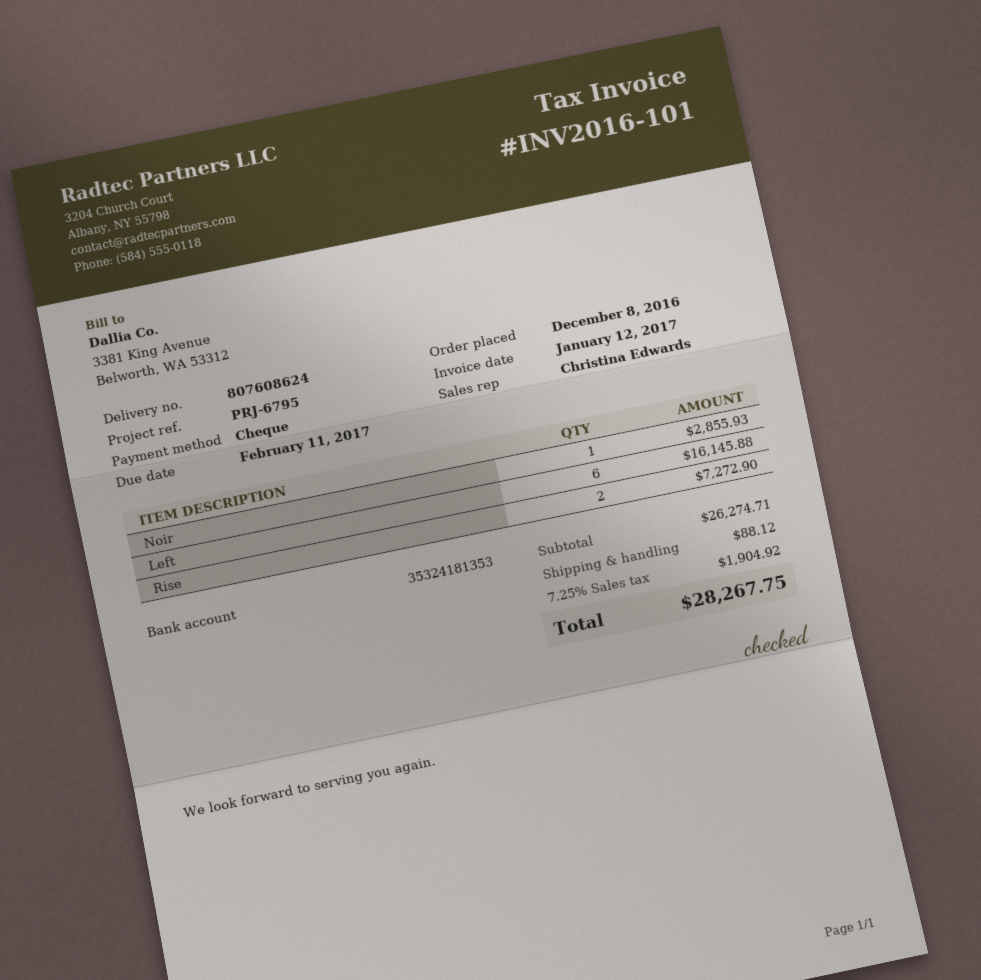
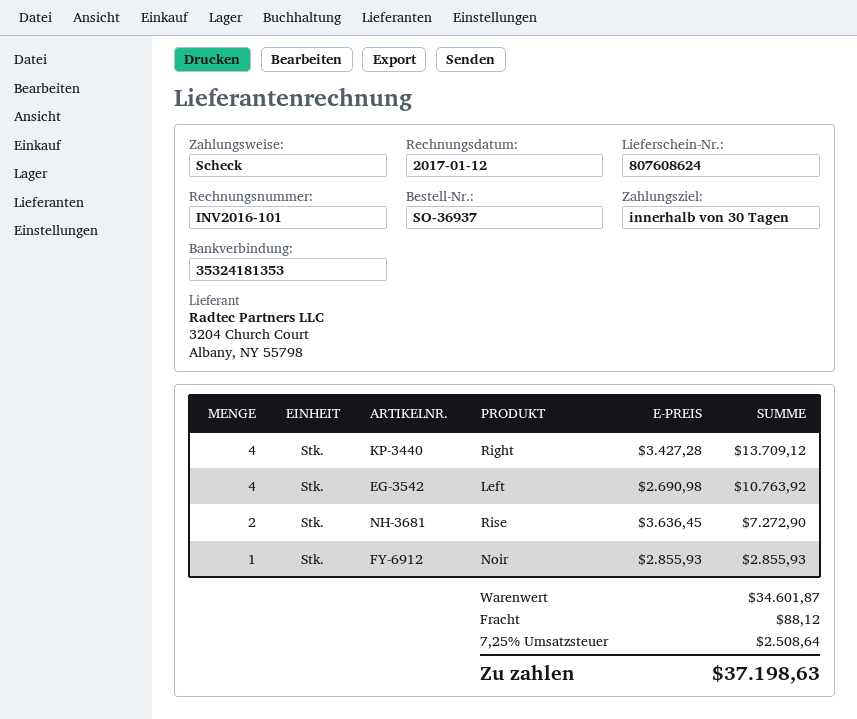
Left: 6 for 16145.88 -> 4 for 10763.92
Right: none -> 4 for 13709.12
subtotal: 26274.71 -> 34601.87
tax: 7.25% = 1904.92 -> 7.25% = 2508.64
total: 28267.75 -> 37198.63

